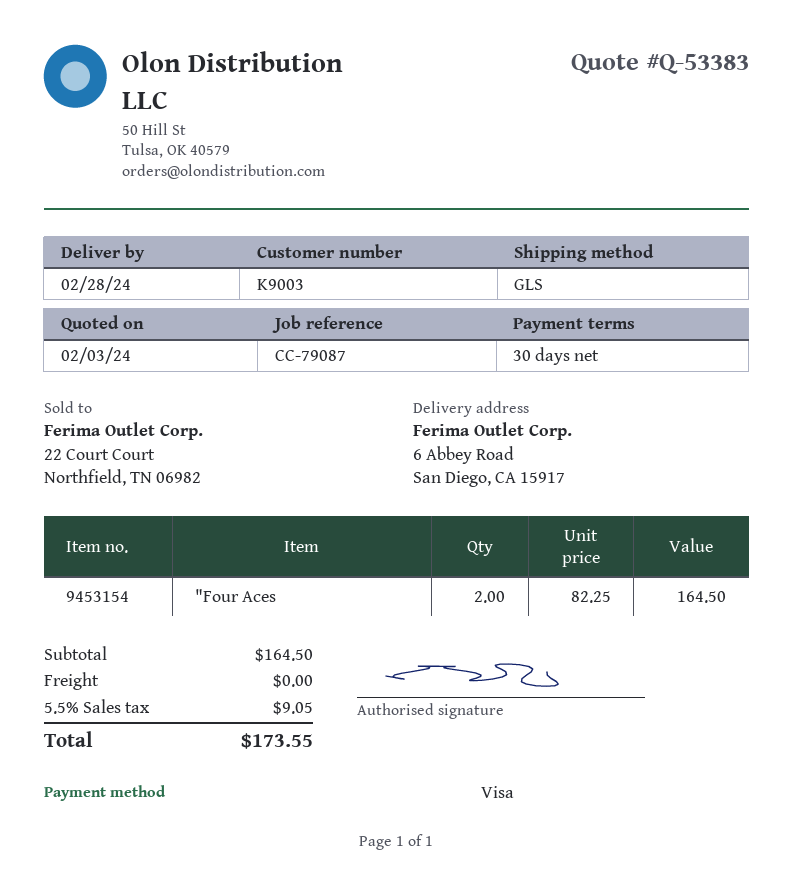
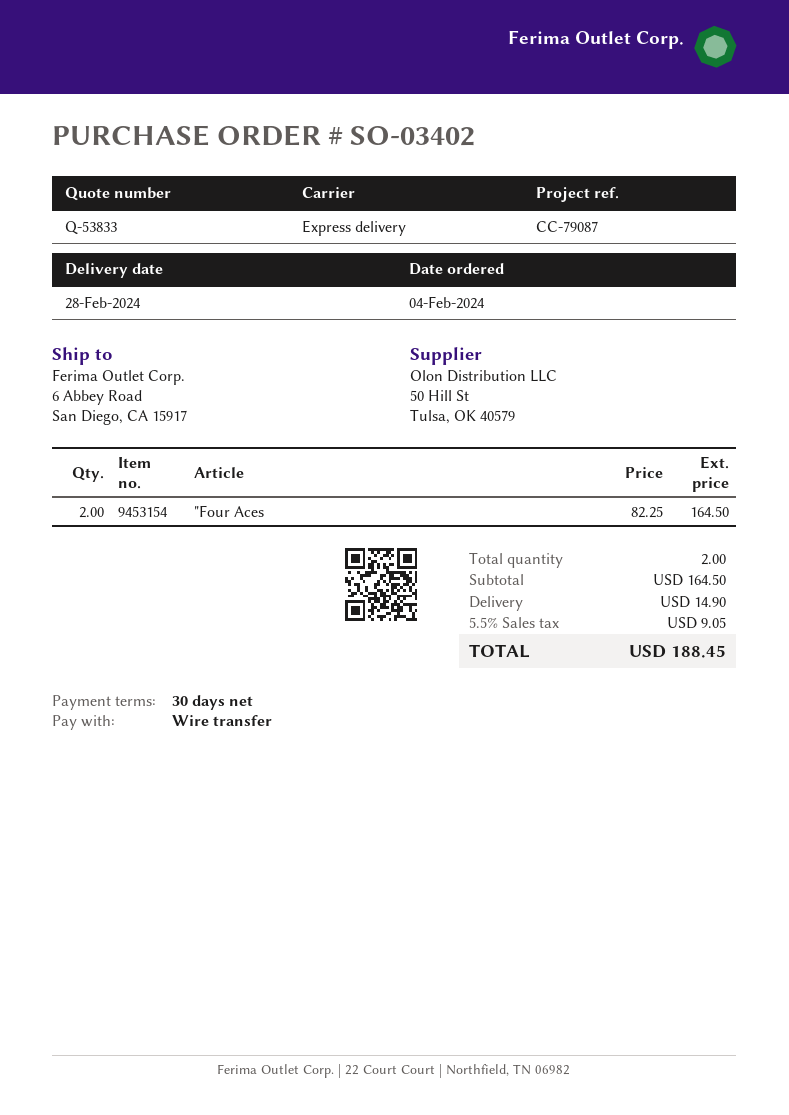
quote number: Q-53383 -> Q-53833
payment method: Visa -> bank transfer
shipping method: GLS -> express
shipping: 0.00 -> 14.90
total: 173.55 -> 188.45

